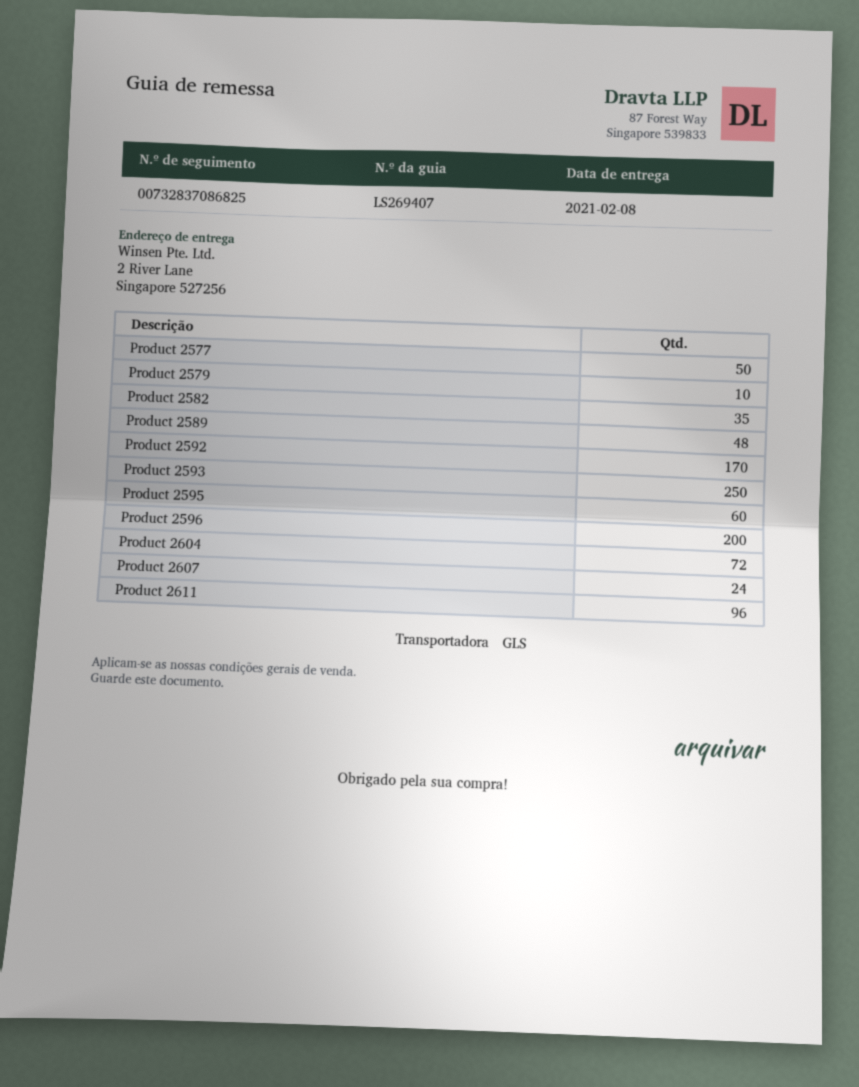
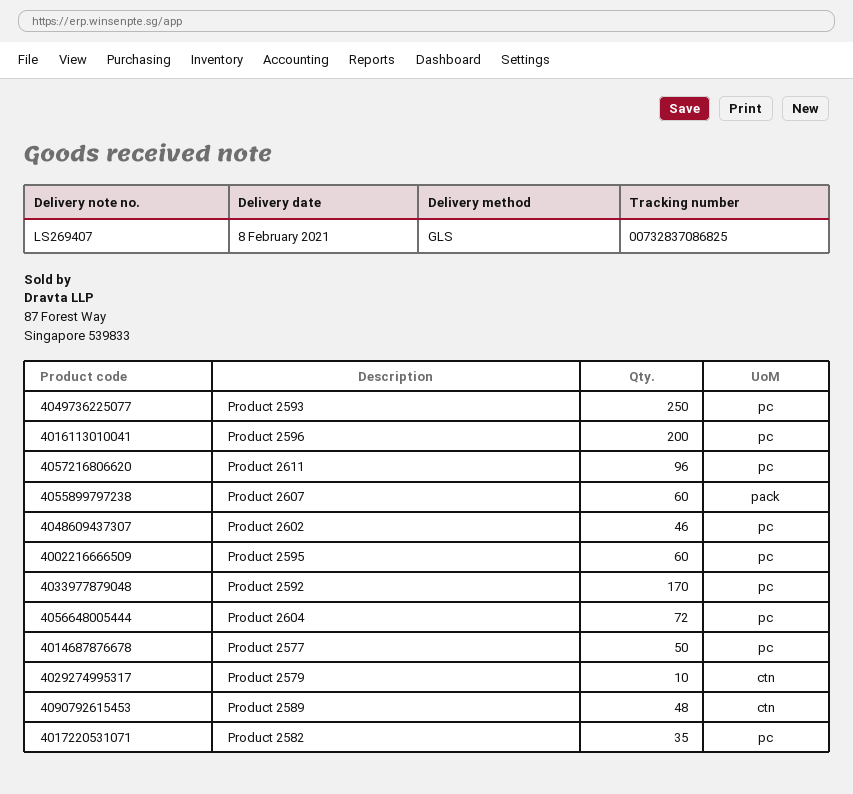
Product 2607: 24 -> 60
Product 2602: none -> 46

